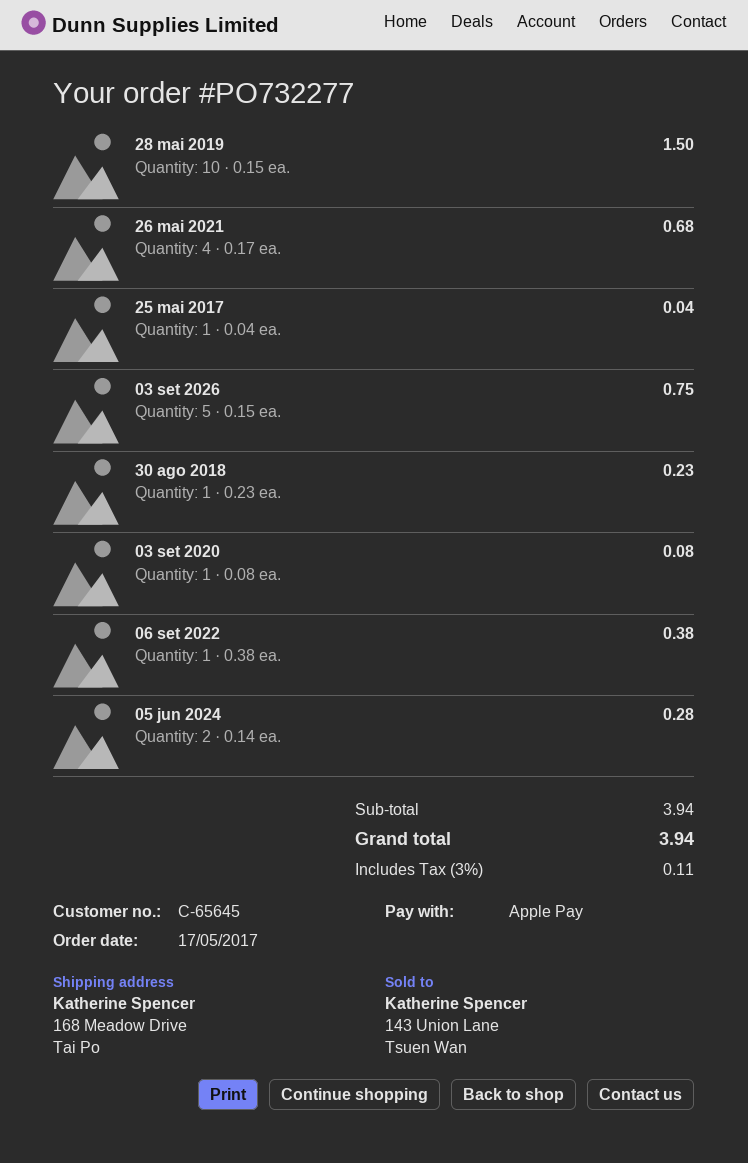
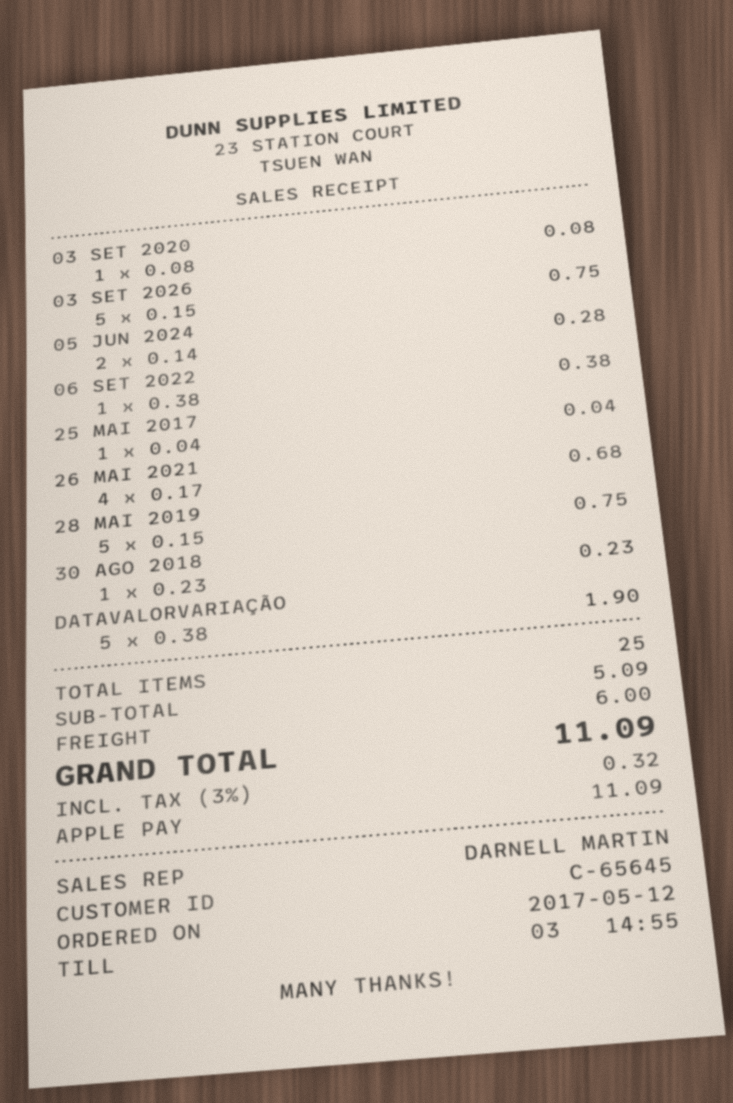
order date: 2017-05-17 -> 2017-05-12
28 mai 2019: 10 x 0.15 = 1.50 -> 5 x 0.15 = 0.75
DATAVALORVARIAÇÃO: none -> 5 x 0.38 = 1.90
subtotal: 3.94 -> 5.09
shipping: none -> 6.00
tax: 3% = 0.11 -> 3% = 0.32
total: 3.94 -> 11.09

